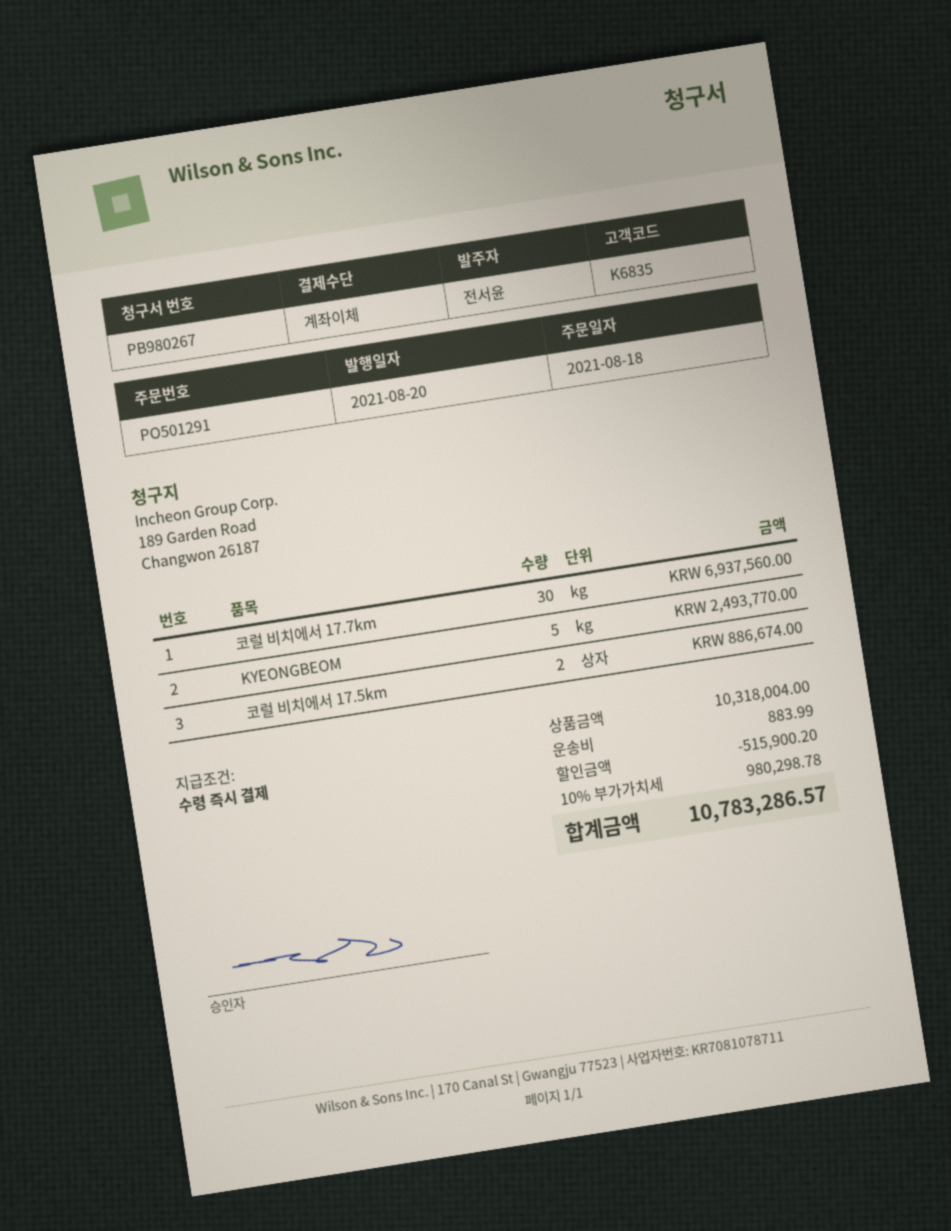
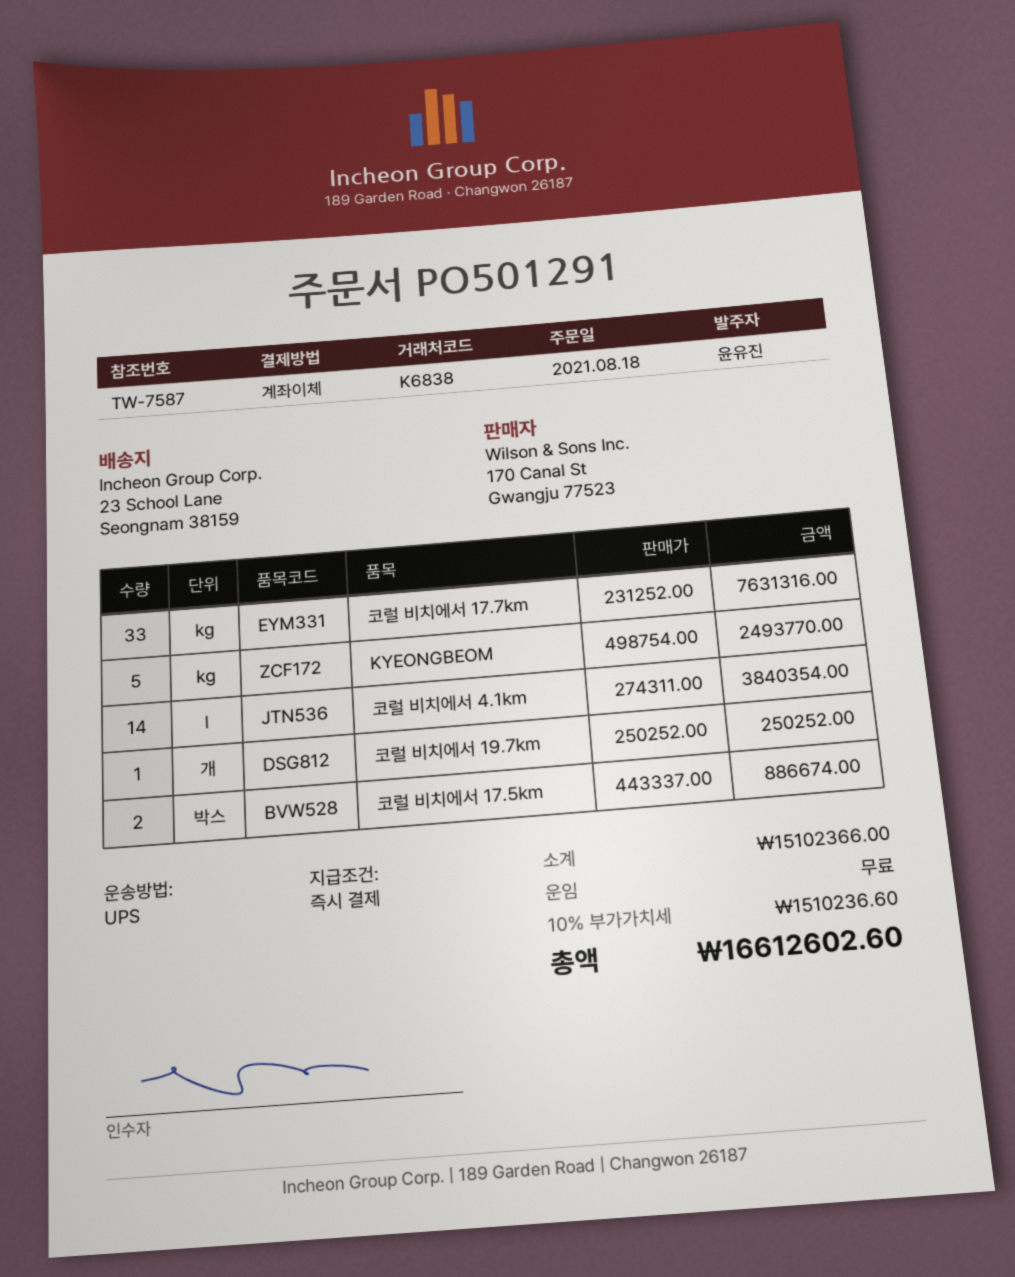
customer number: K6835 -> K6838
ordered by: 전서윤 -> 윤유진
코럴 비치에서 17.7km: 30 for 6937560.00 -> 33 for 7631316.00
코럴 비치에서 4.1km: none -> 14 for 3840354.00
코럴 비치에서 19.7km: none -> 1 for 250252.00
subtotal: 10318004.00 -> 15102366.00
discount: 515900.20 -> none
shipping: 883.99 -> 0.00
tax: 10% = 980298.78 -> 10% = 1510236.60
total: 10783286.57 -> 16612602.60

